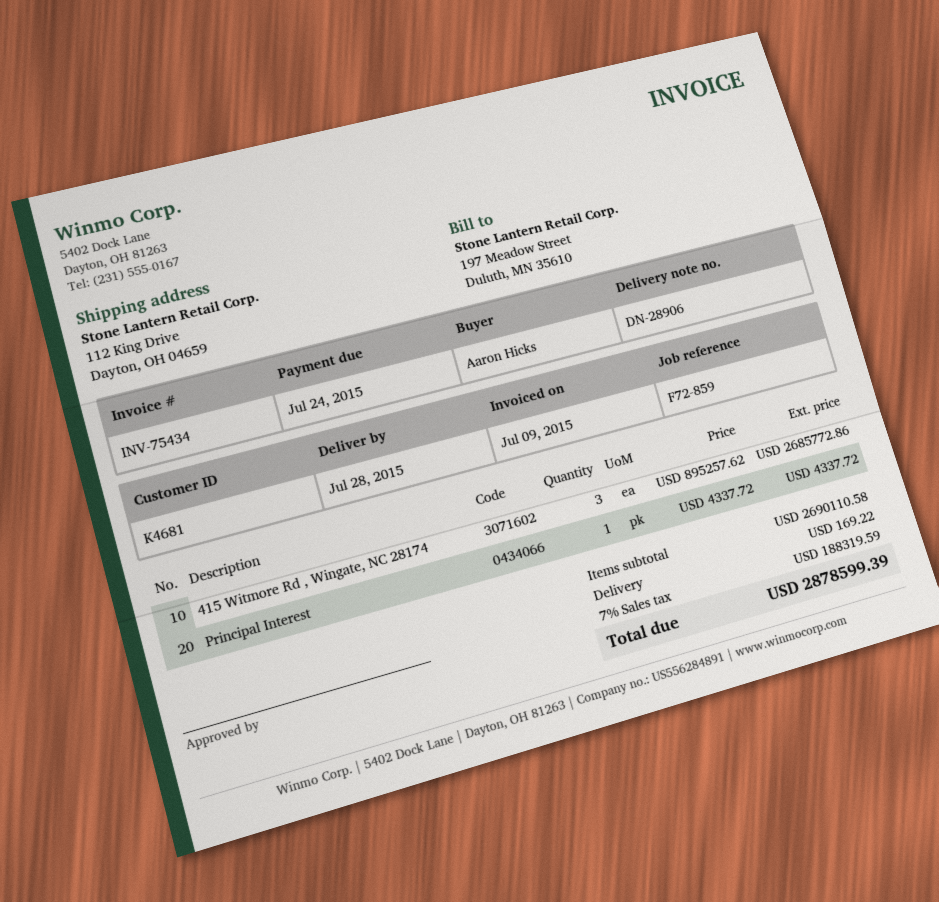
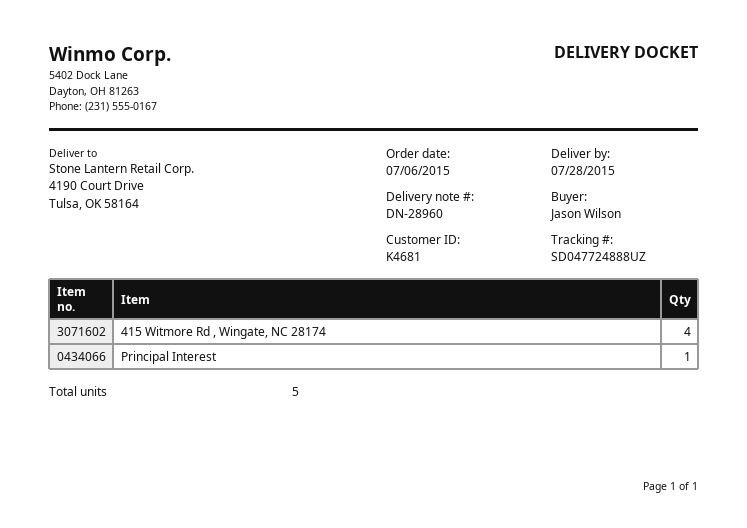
delivery note number: DN-28906 -> DN-28960
ordered by: Aaron Hicks -> Jason Wilson
ship to: 112 King Drive, Dayton, OH 04659 -> 4190 Court Drive, Tulsa, OK 58164
415 Witmore Rd , Wingate, NC 28174: 3 -> 4

